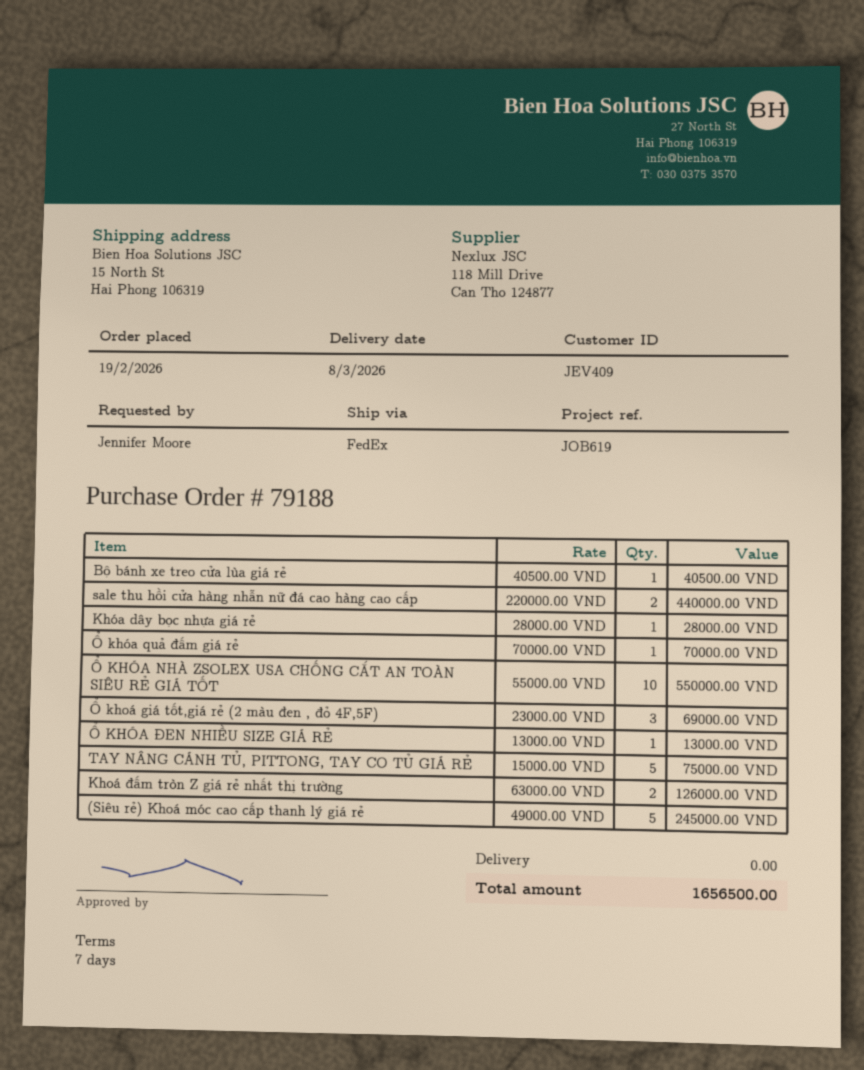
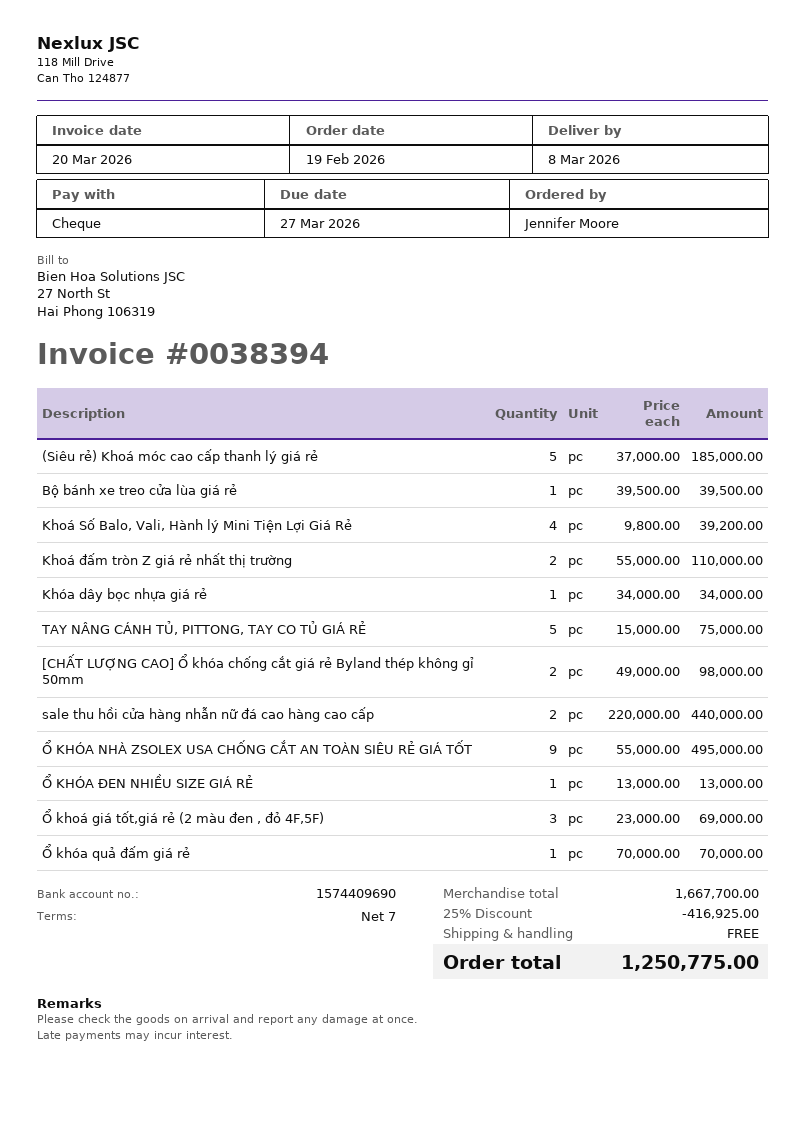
Bộ bánh xe treo cửa lùa giá rẻ: 1 x 40500.00 = 40500.00 -> 1 x 39500.00 = 39500.00
Khóa dây bọc nhựa giá rẻ: 1 x 28000.00 = 28000.00 -> 1 x 34000.00 = 34000.00
Ổ KHÓA NHÀ ZSOLEX USA CHỐNG CẮT AN TOÀN SIÊU RẺ GIÁ TỐT: 10 x 55000.00 = 550000.00 -> 9 x 55000.00 = 495000.00
Khoá đấm tròn Z giá rẻ nhất thị trường: 2 x 63000.00 = 126000.00 -> 2 x 55000.00 = 110000.00
(Siêu rẻ) Khoá móc cao cấp thanh lý giá rẻ: 5 x 49000.00 = 245000.00 -> 5 x 37000.00 = 185000.00
Khoá Số Balo, Vali, Hành lý Mini Tiện Lợi Giá Rẻ: none -> 4 x 9800.00 = 39200.00
[CHẤT LƯỢNG CAO] Ổ khóa chống cắt giá rẻ Byland thép không gỉ 50mm: none -> 2 x 49000.00 = 98000.00
discount: none -> 25% = 416925.00
total: 1656500.00 -> 1250775.00

